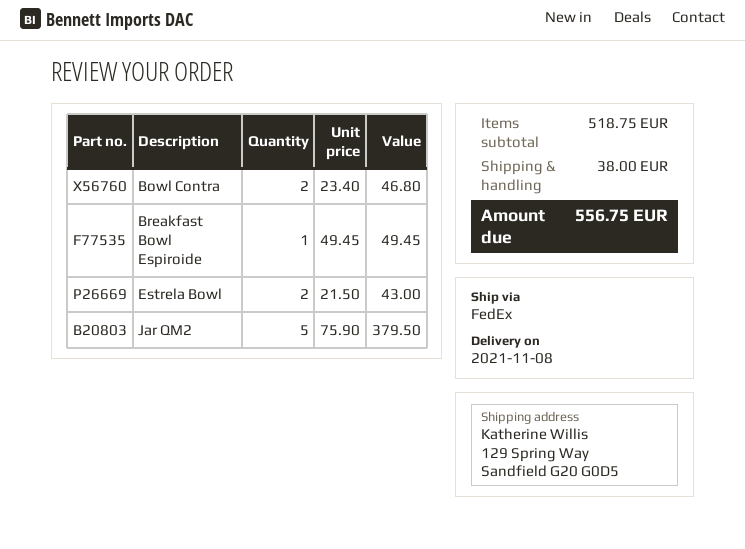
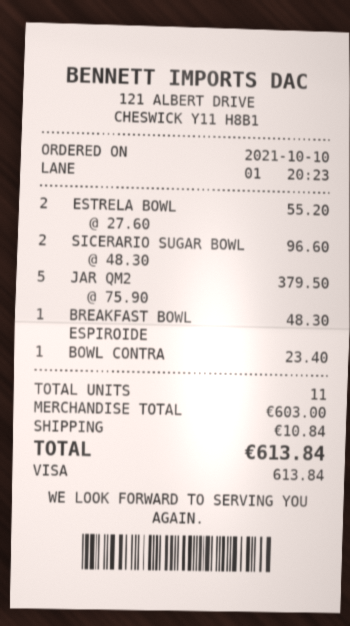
Bowl Contra: 2 x 23.40 = 46.80 -> 1 x 23.40 = 23.40
Breakfast Bowl Espiroide: 1 x 49.45 = 49.45 -> 1 x 48.30 = 48.30
Estrela Bowl: 2 x 21.50 = 43.00 -> 2 x 27.60 = 55.20
SICERARIO SUGAR BOWL: none -> 2 x 48.30 = 96.60
subtotal: 518.75 -> 603.00
shipping: 38.00 -> 10.84
total: 556.75 -> 613.84

